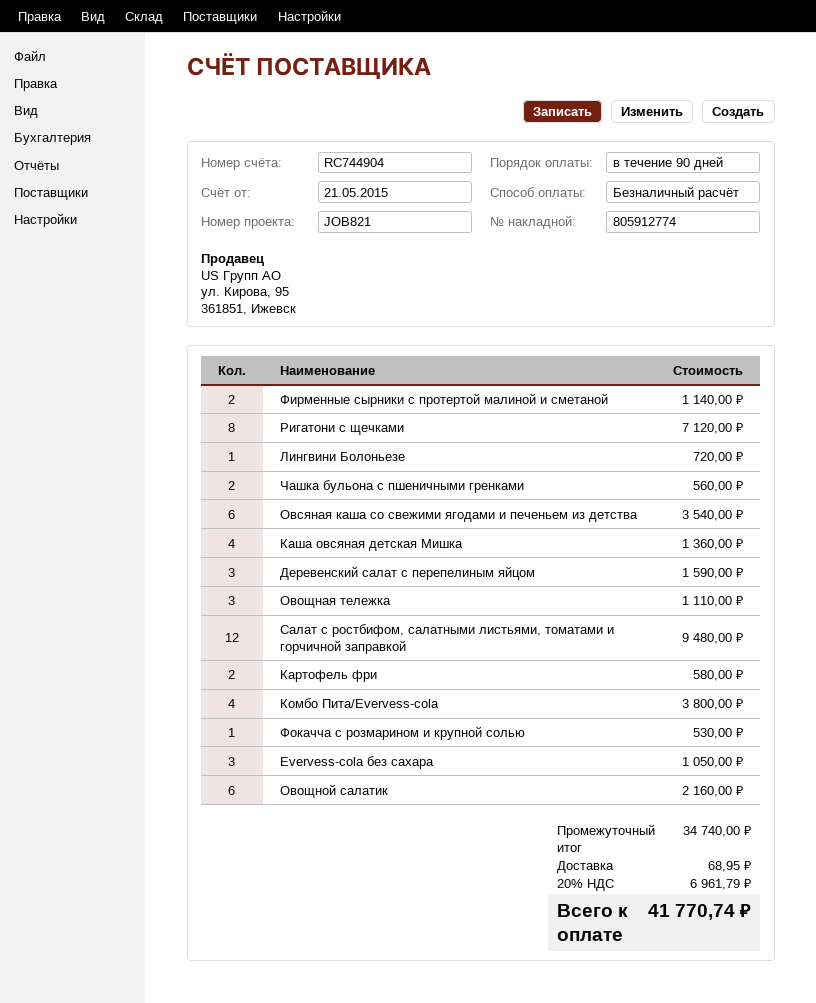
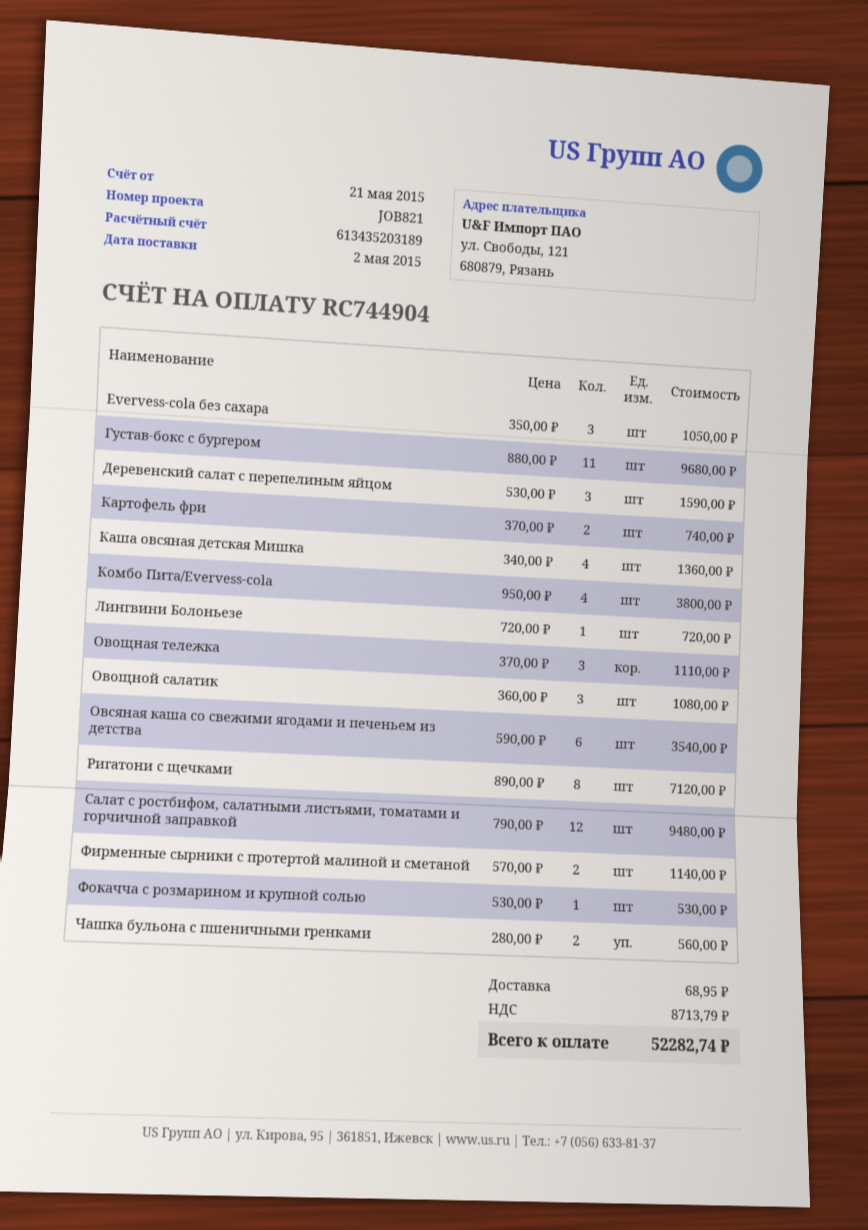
Картофель фри: 2 for 580.00 -> 2 for 740.00
Овощной салатик: 6 for 2160.00 -> 3 for 1080.00
Густав-бокс с бургером: none -> 11 for 9680.00
tax: 6961.79 -> 8713.79
total: 41770.74 -> 52282.74

